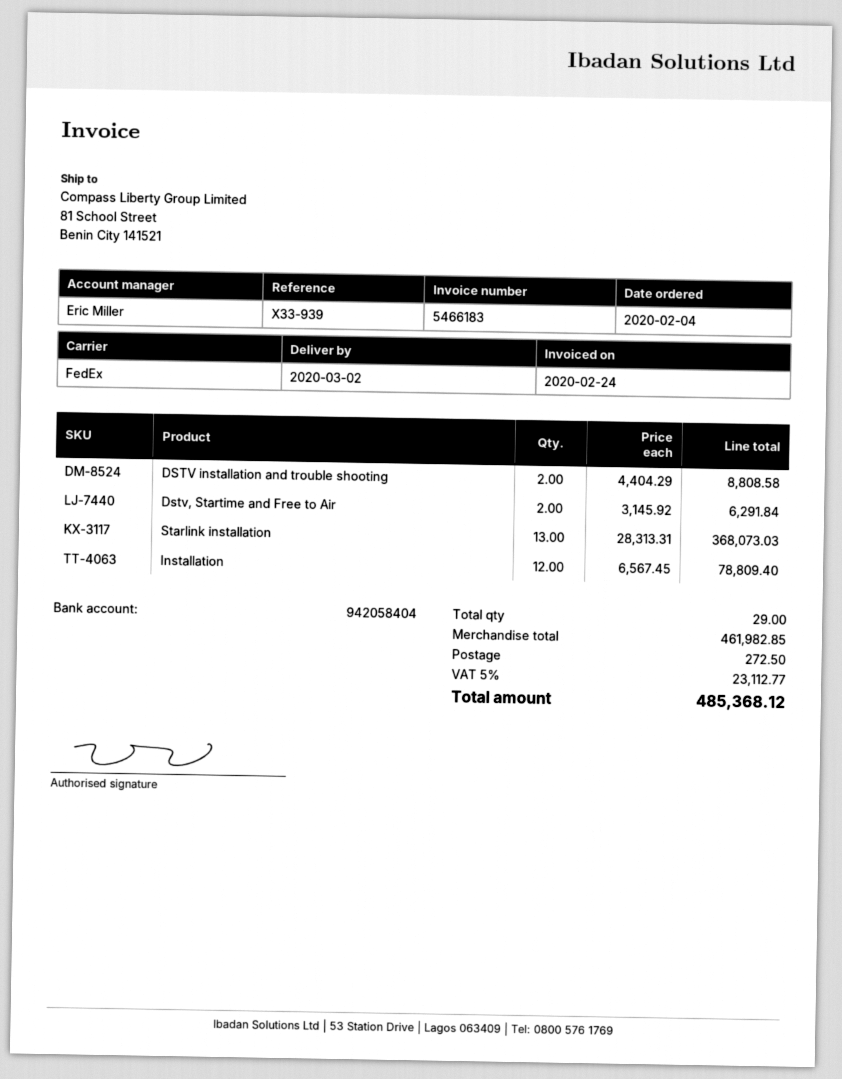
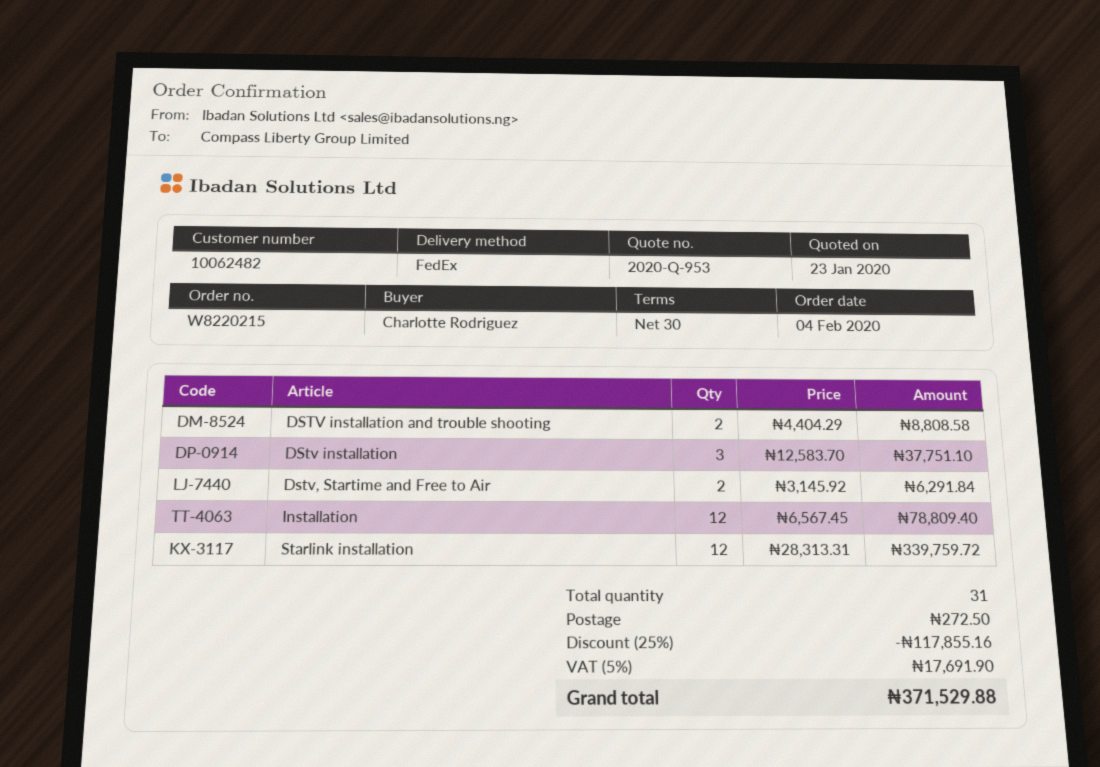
Starlink installation: 13 x 28313.31 = 368073.03 -> 12 x 28313.31 = 339759.72
DStv installation: none -> 3 x 12583.70 = 37751.10
total quantity: 29 -> 31
discount: none -> 25% = 117855.16
tax: 5% = 23112.77 -> 5% = 17691.90
total: 485368.12 -> 371529.88

